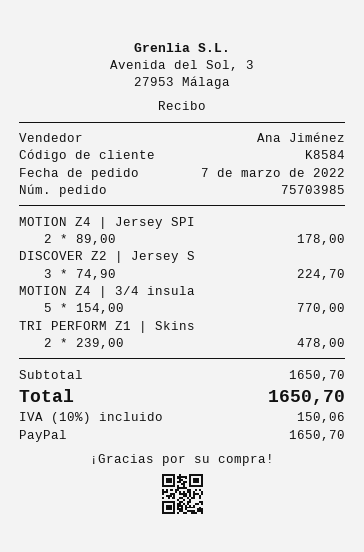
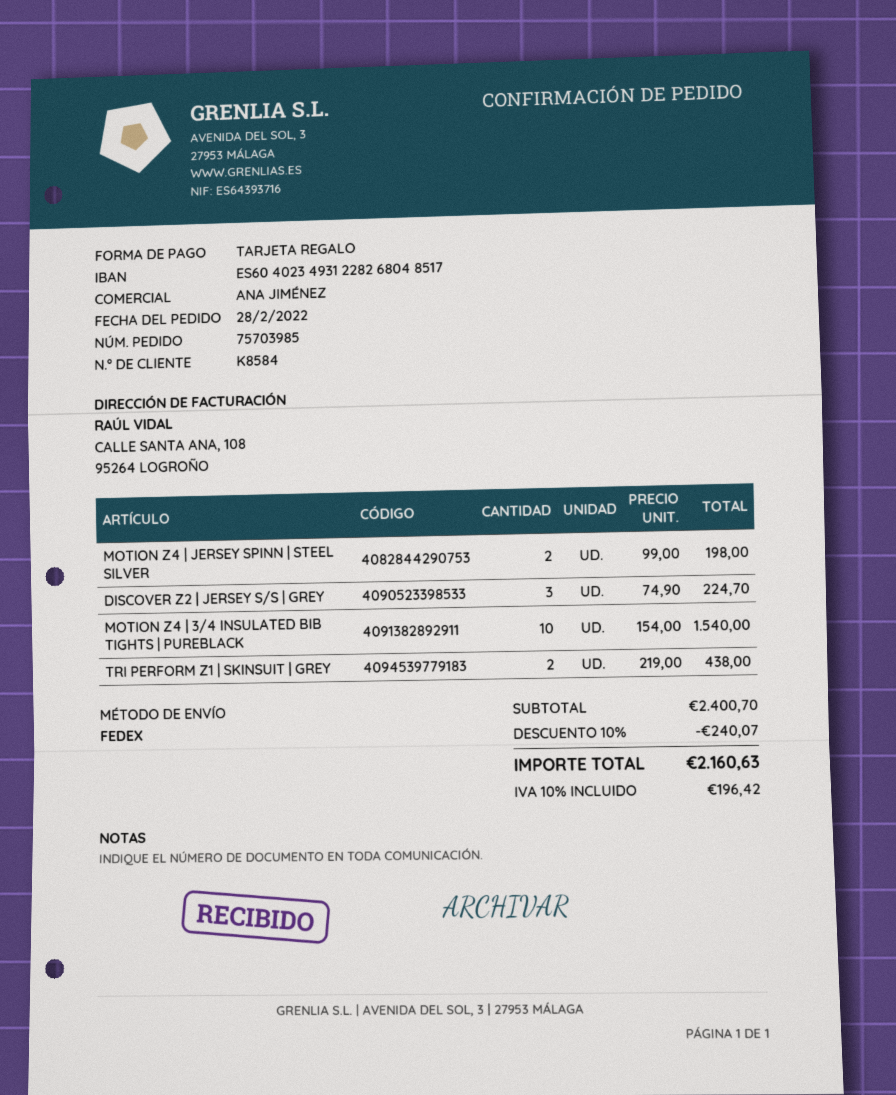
order date: 2022-03-07 -> 2022-02-28
payment method: PayPal -> gift card
MOTION Z4 | Jersey SPI: 2 x 89.00 = 178.00 -> 2 x 99.00 = 198.00
MOTION Z4 | 3/4 insula: 5 x 154.00 = 770.00 -> 10 x 154.00 = 1540.00
TRI PERFORM Z1 | Skins: 2 x 239.00 = 478.00 -> 2 x 219.00 = 438.00
subtotal: 1650.70 -> 2400.70
discount: none -> 10% = 240.07
tax: 10% = 150.06 -> 10% = 196.42
total: 1650.70 -> 2160.63

